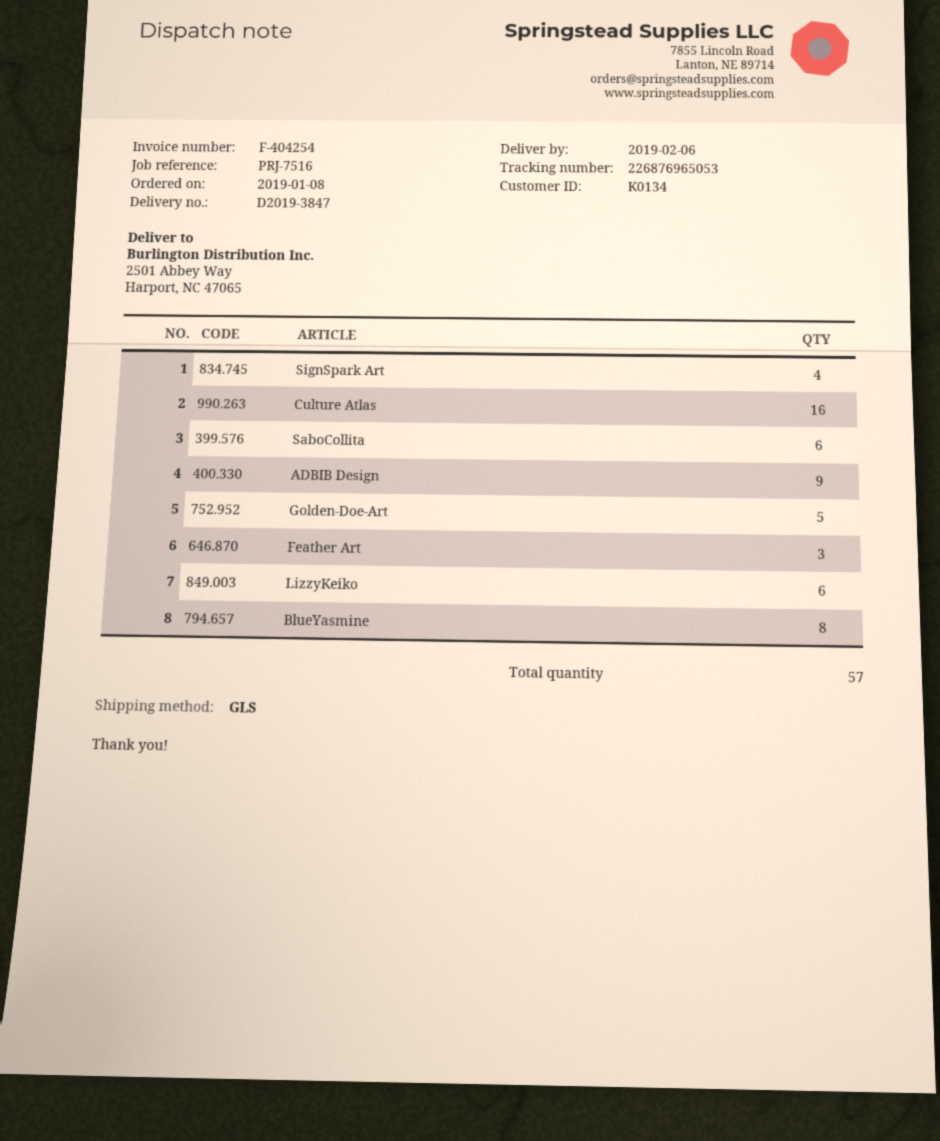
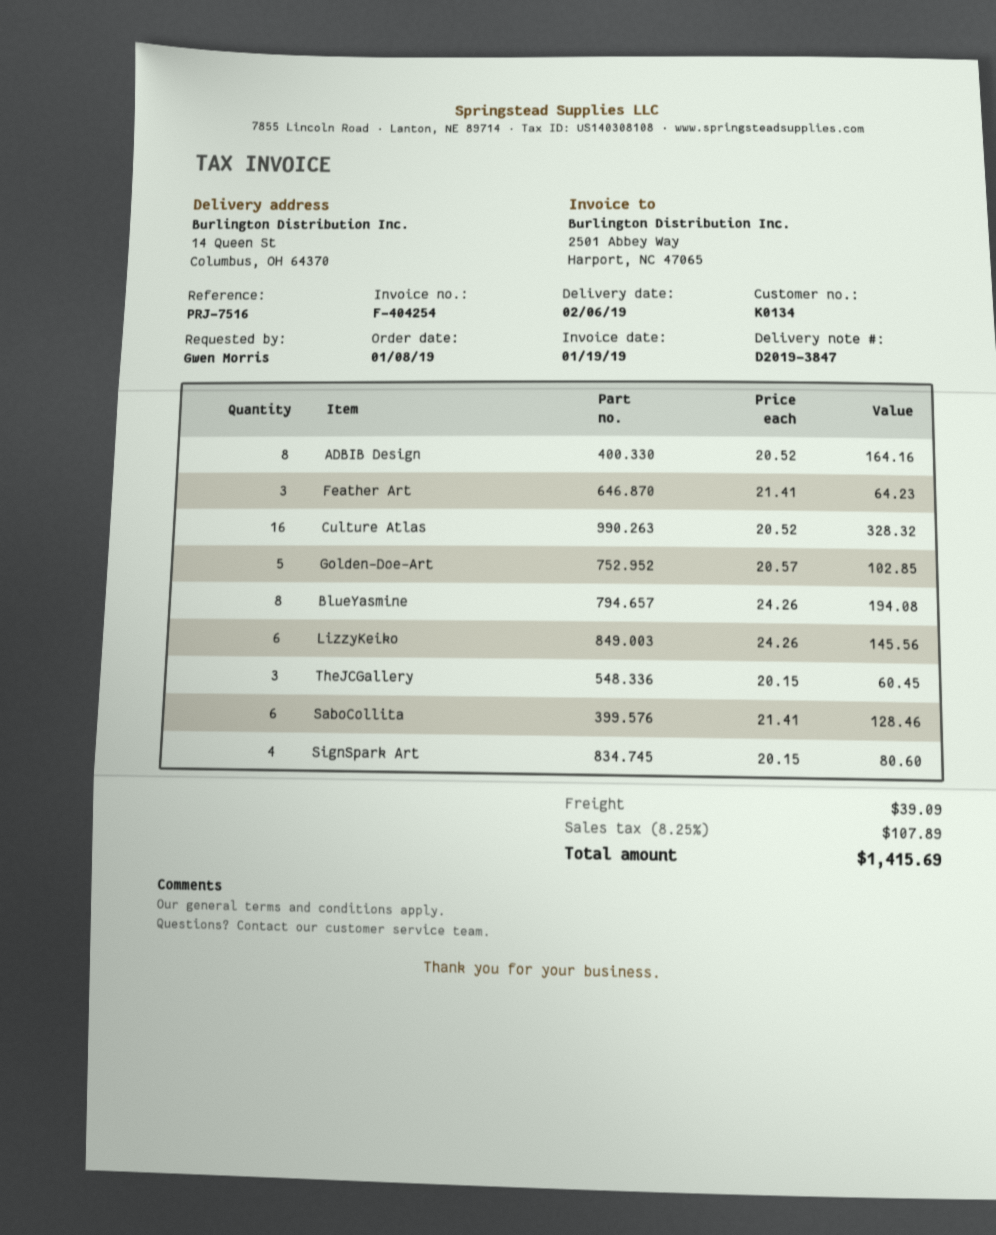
ship to: 2501 Abbey Way, Harport, NC 47065 -> 14 Queen St, Columbus, OH 64370
ADBIB Design: 9 -> 8
TheJCGallery: none -> 3

